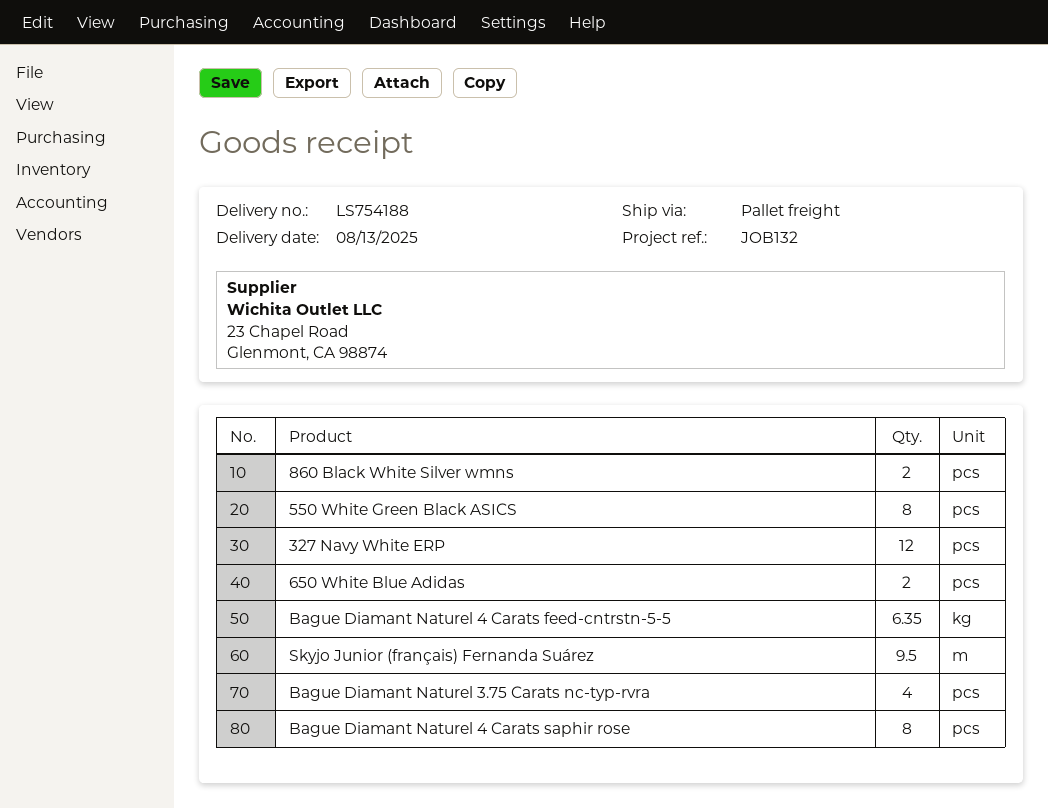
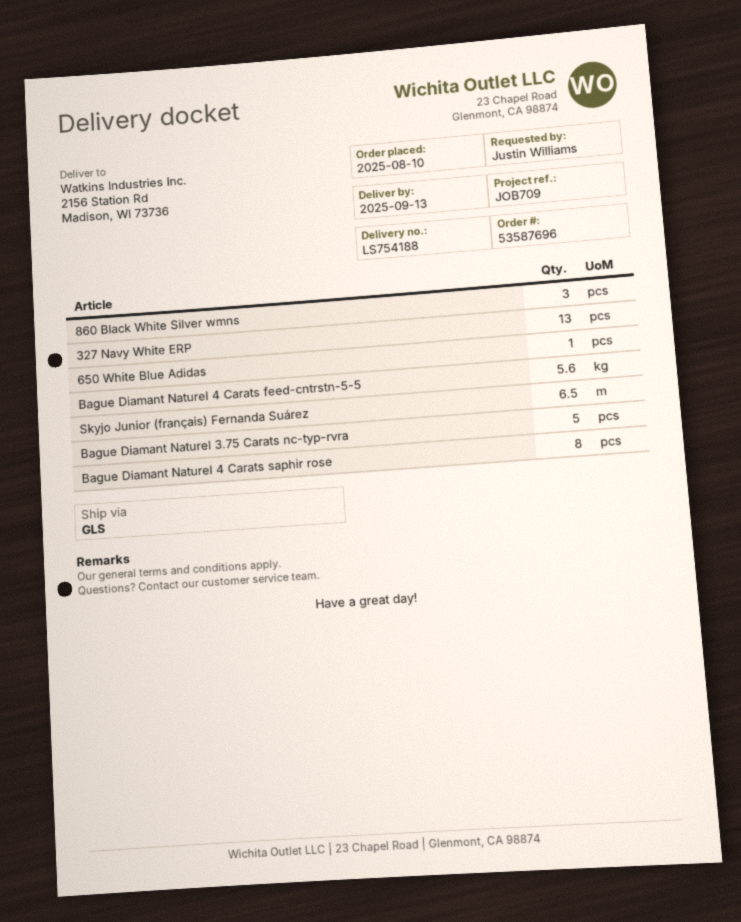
delivery date: 2025-08-13 -> 2025-09-13
reference: JOB132 -> JOB709
shipping method: pallet freight -> GLS
860 Black White Silver wmns: 2 -> 3
550 White Green Black ASICS: 8 -> none
327 Navy White ERP: 12 -> 13
650 White Blue Adidas: 2 -> 1
Bague Diamant Naturel 4 Carats feed-cntrstn-5-5: 6.35 -> 5.6
Skyjo Junior (français) Fernanda Suárez: 9.5 -> 6.5
Bague Diamant Naturel 3.75 Carats nc-typ-rvra: 4 -> 5

